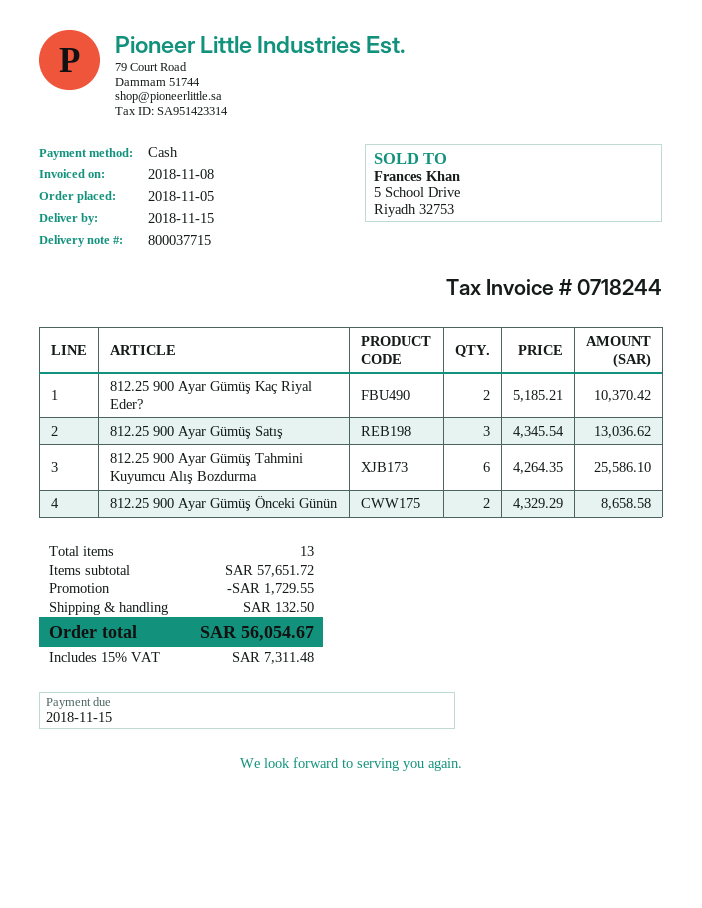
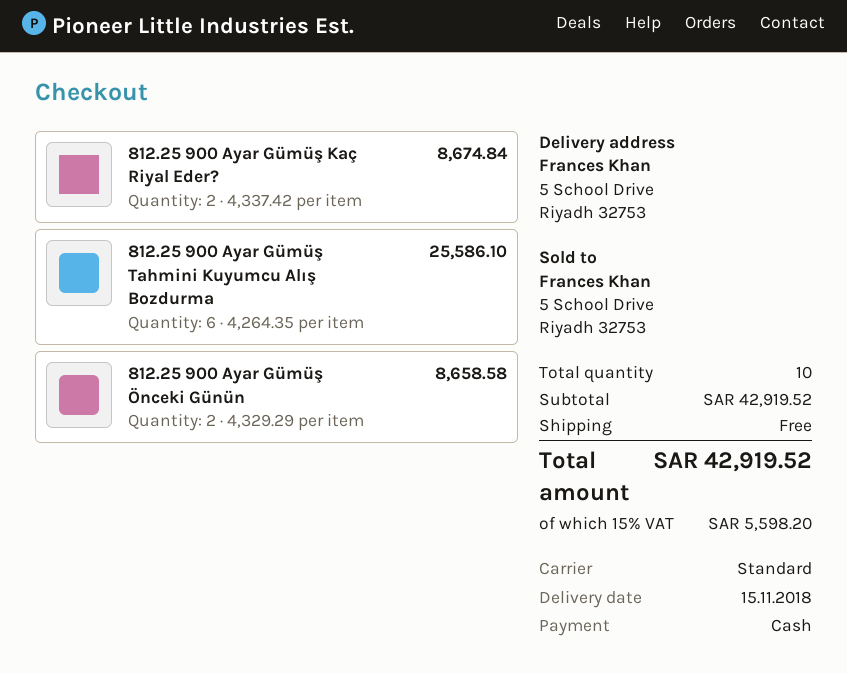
812.25 900 Ayar Gümüş Kaç Riyal Eder?: 2 x 5185.21 = 10370.42 -> 2 x 4337.42 = 8674.84
812.25 900 Ayar Gümüş Satış: 3 x 4345.54 = 13036.62 -> none
total quantity: 13 -> 10
subtotal: 57651.72 -> 42919.52
discount: 1729.55 -> none
shipping: 132.50 -> 0.00
tax: 15% = 7311.48 -> 15% = 5598.20
total: 56054.67 -> 42919.52

